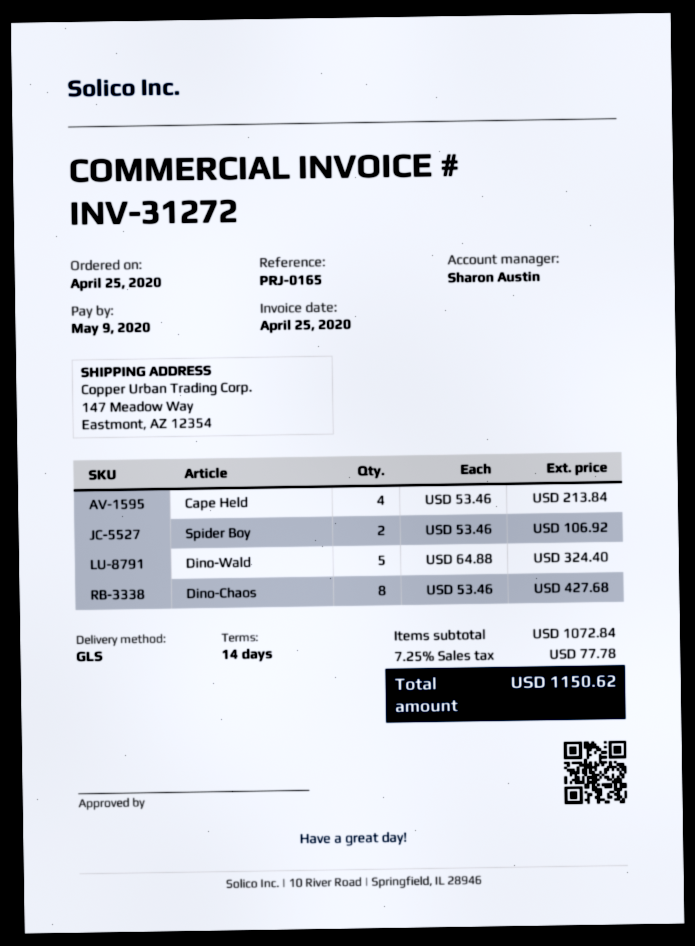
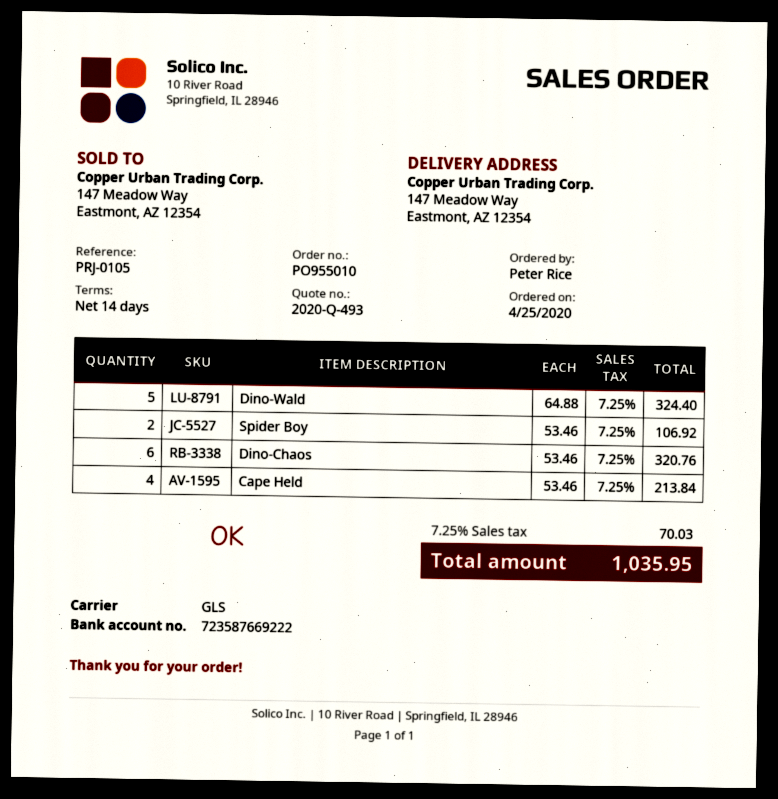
reference: PRJ-0165 -> PRJ-0105
Dino-Chaos: 8 x 53.46 = 427.68 -> 6 x 53.46 = 320.76
tax: 7.25% = 77.78 -> 7.25% = 70.03
total: 1150.62 -> 1035.95

